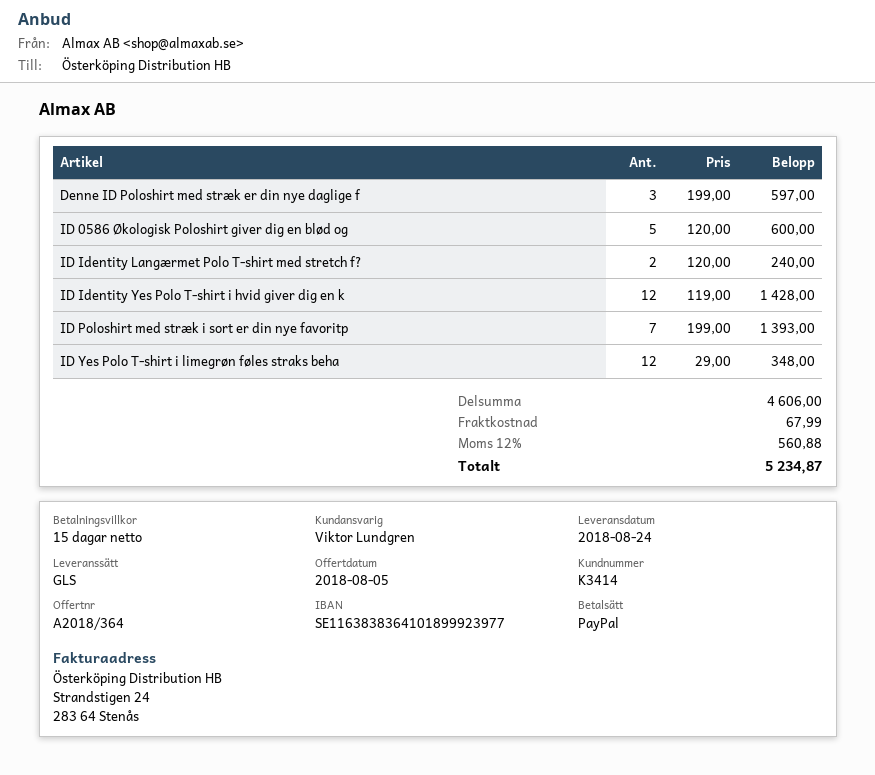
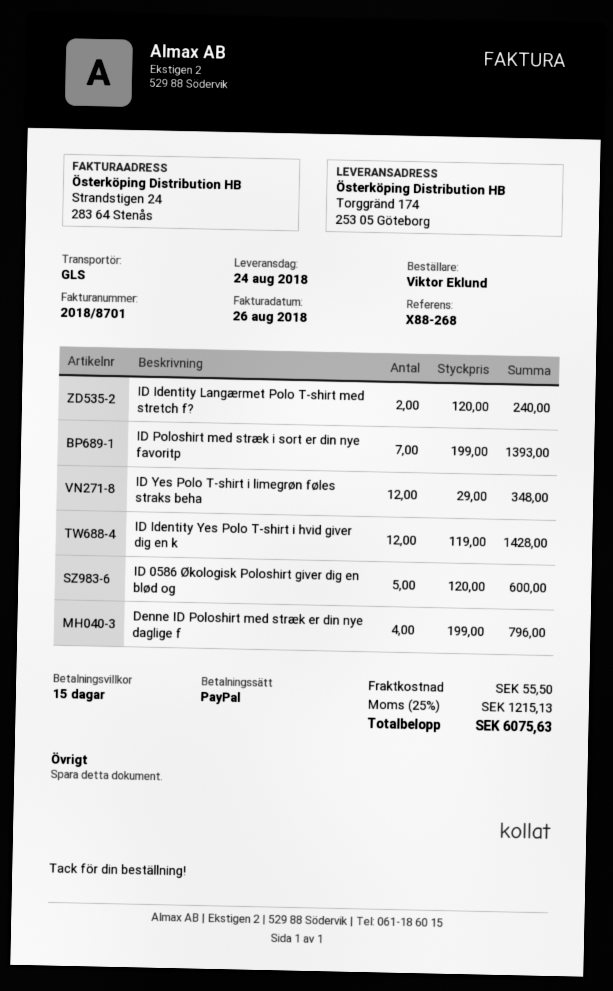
Denne ID Poloshirt med stræk er din nye daglige f: 3 x 199.00 = 597.00 -> 4 x 199.00 = 796.00
shipping: 67.99 -> 55.50
tax: 12% = 560.88 -> 25% = 1215.13
total: 5234.87 -> 6075.63

